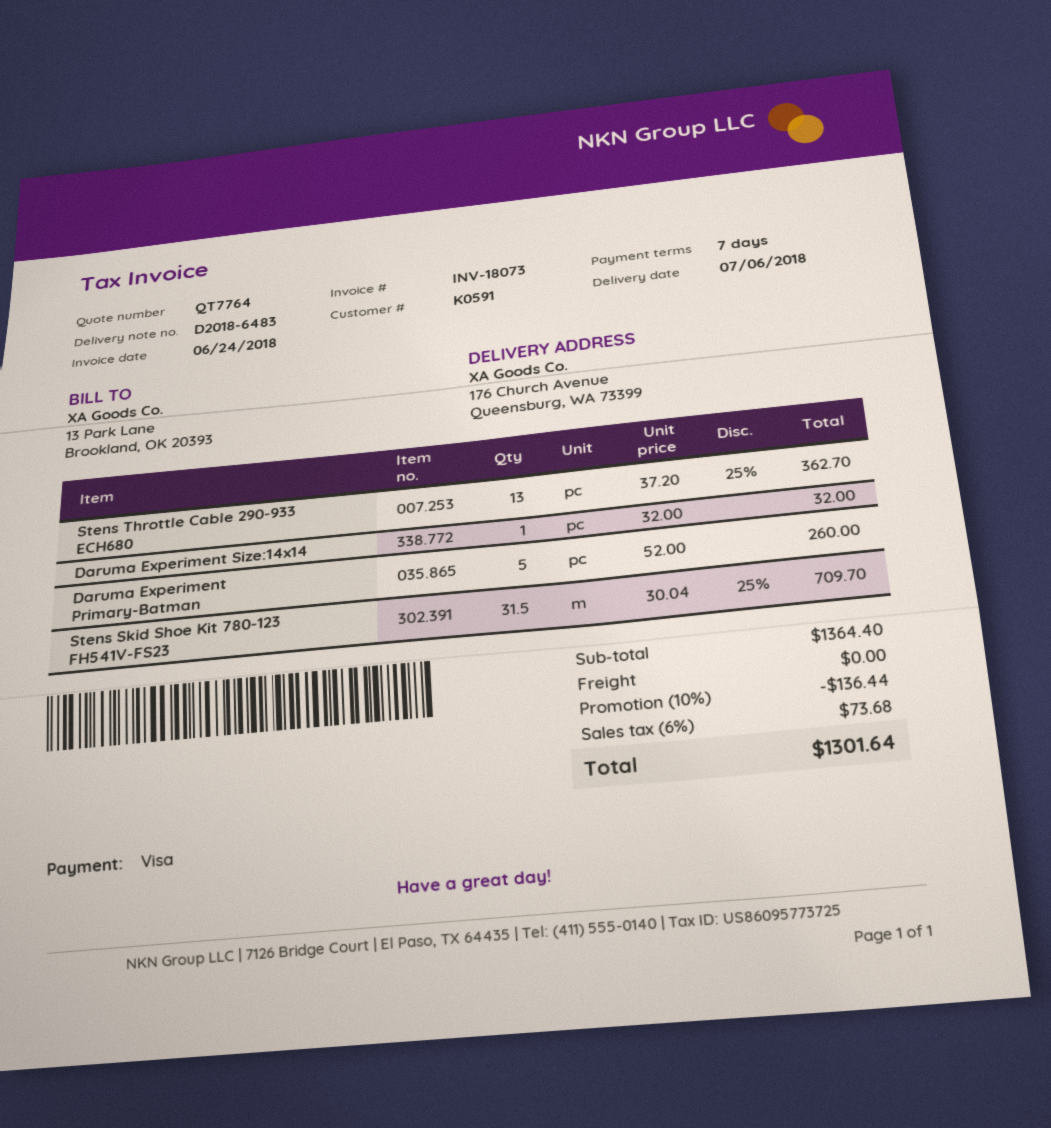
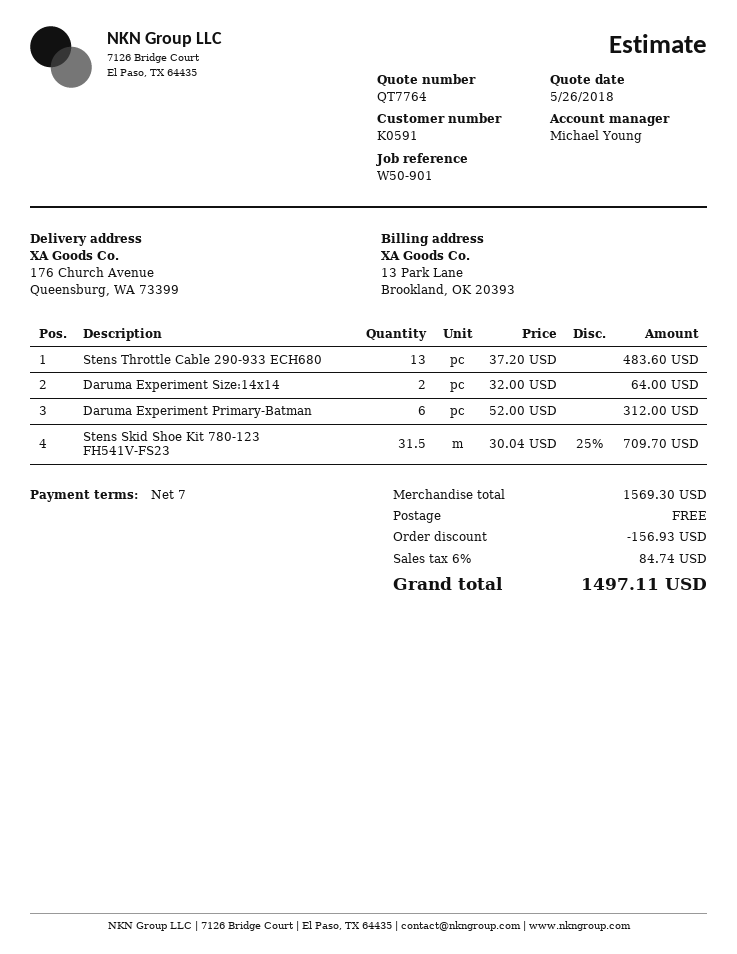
Stens Throttle Cable 290-933 ECH680: 13 x 37.20 - 25% = 362.70 -> 13 x 37.20 = 483.60
Daruma Experiment Size:14x14: 1 x 32.00 = 32.00 -> 2 x 32.00 = 64.00
Daruma Experiment Primary-Batman: 5 x 52.00 = 260.00 -> 6 x 52.00 = 312.00
subtotal: 1364.40 -> 1569.30
discount: 136.44 -> 156.93
tax: 6% = 73.68 -> 6% = 84.74
total: 1301.64 -> 1497.11

